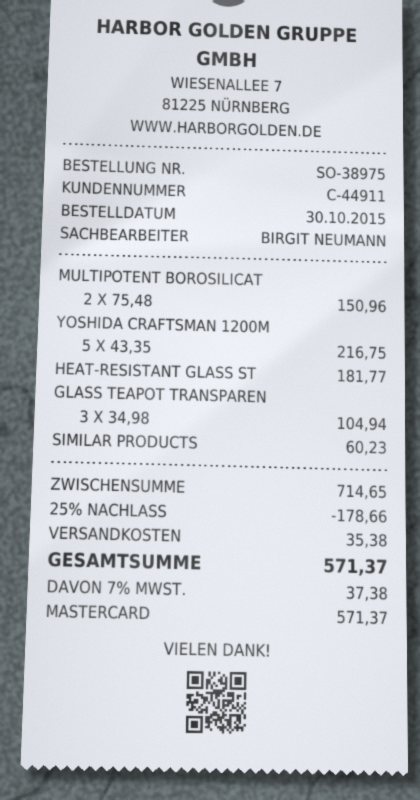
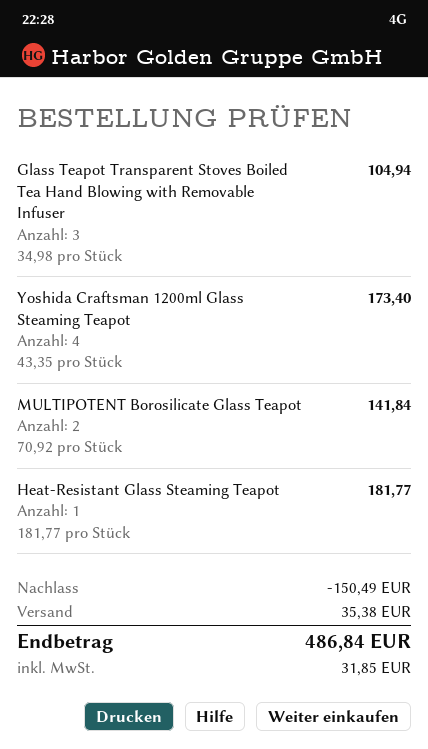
MULTIPOTENT BOROSILICAT: 2 x 75.48 = 150.96 -> 2 x 70.92 = 141.84
YOSHIDA CRAFTSMAN 1200M: 5 x 43.35 = 216.75 -> 4 x 43.35 = 173.40
SIMILAR PRODUCTS: 1 x 60.23 = 60.23 -> none
discount: 178.66 -> 150.49
tax: 37.38 -> 31.85
total: 571.37 -> 486.84

